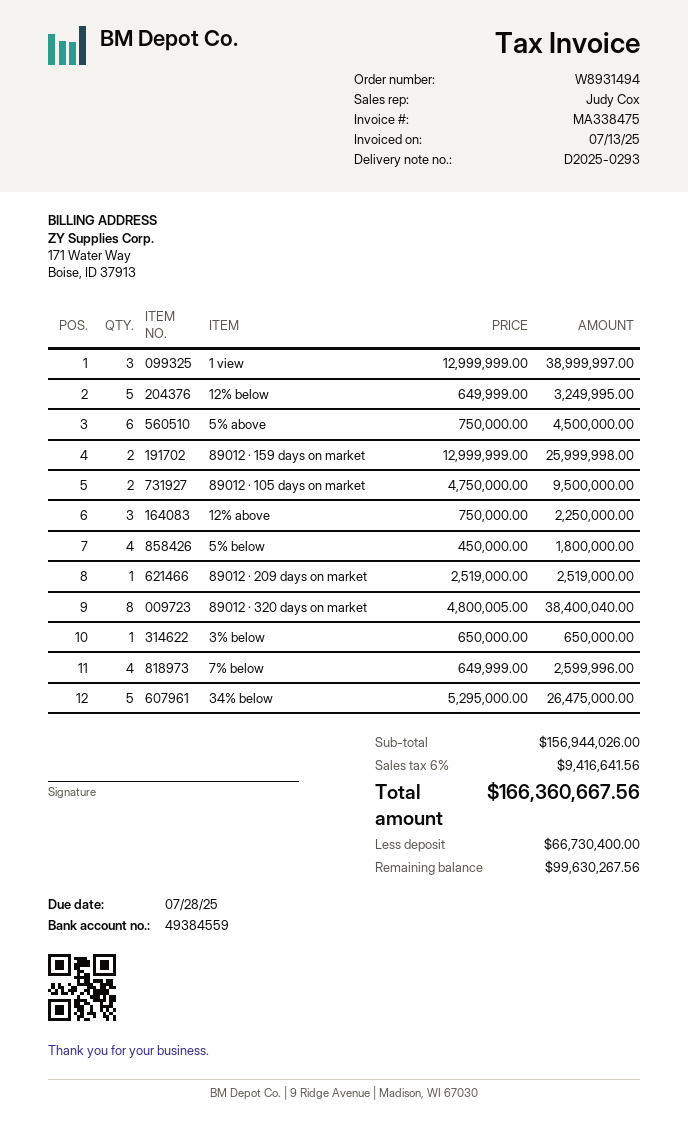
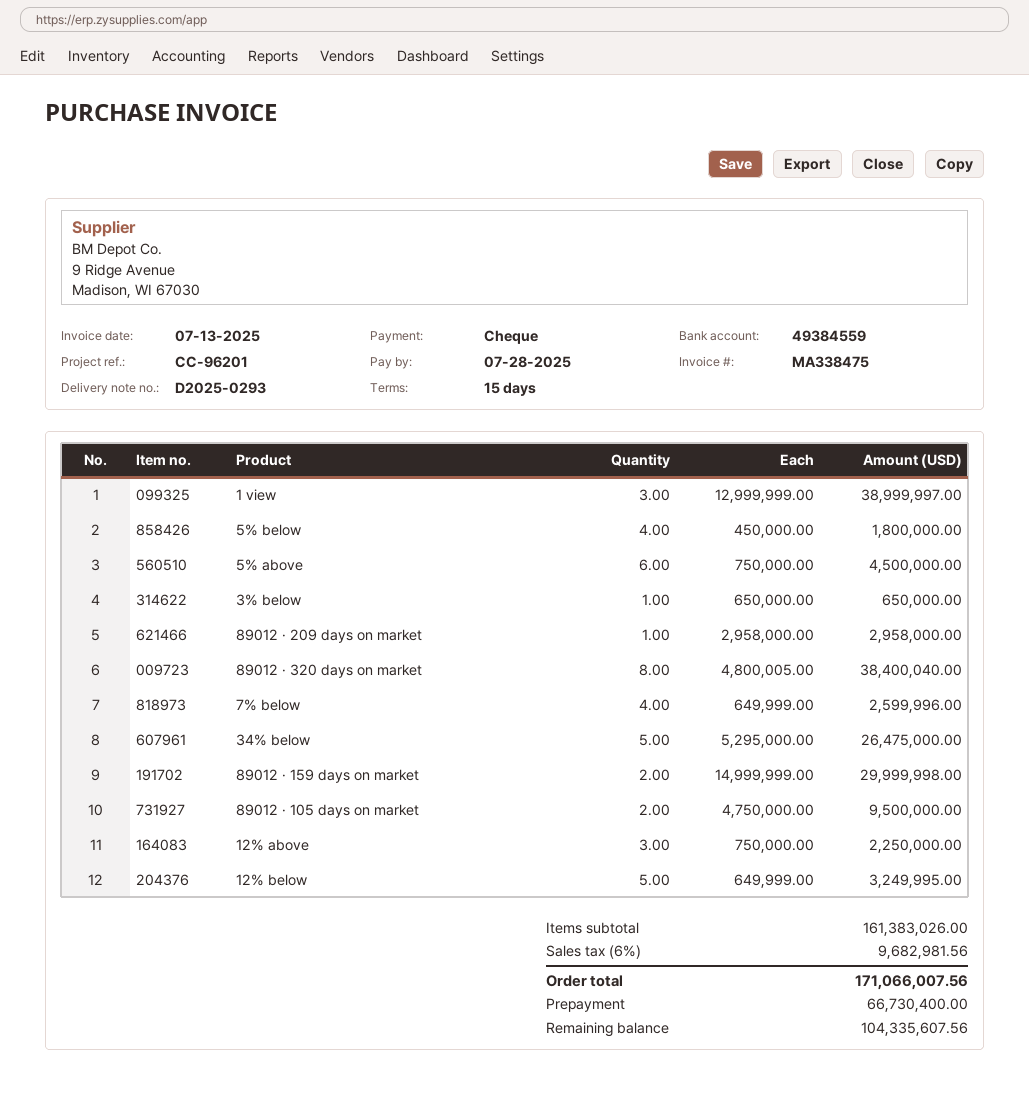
89012 · 159 days on market: 2 x 12999999.00 = 25999998.00 -> 2 x 14999999.00 = 29999998.00
89012 · 209 days on market: 1 x 2519000.00 = 2519000.00 -> 1 x 2958000.00 = 2958000.00
subtotal: 156944026.00 -> 161383026.00
tax: 6% = 9416641.56 -> 6% = 9682981.56
total: 166360667.56 -> 171066007.56
balance: 99630267.56 -> 104335607.56

